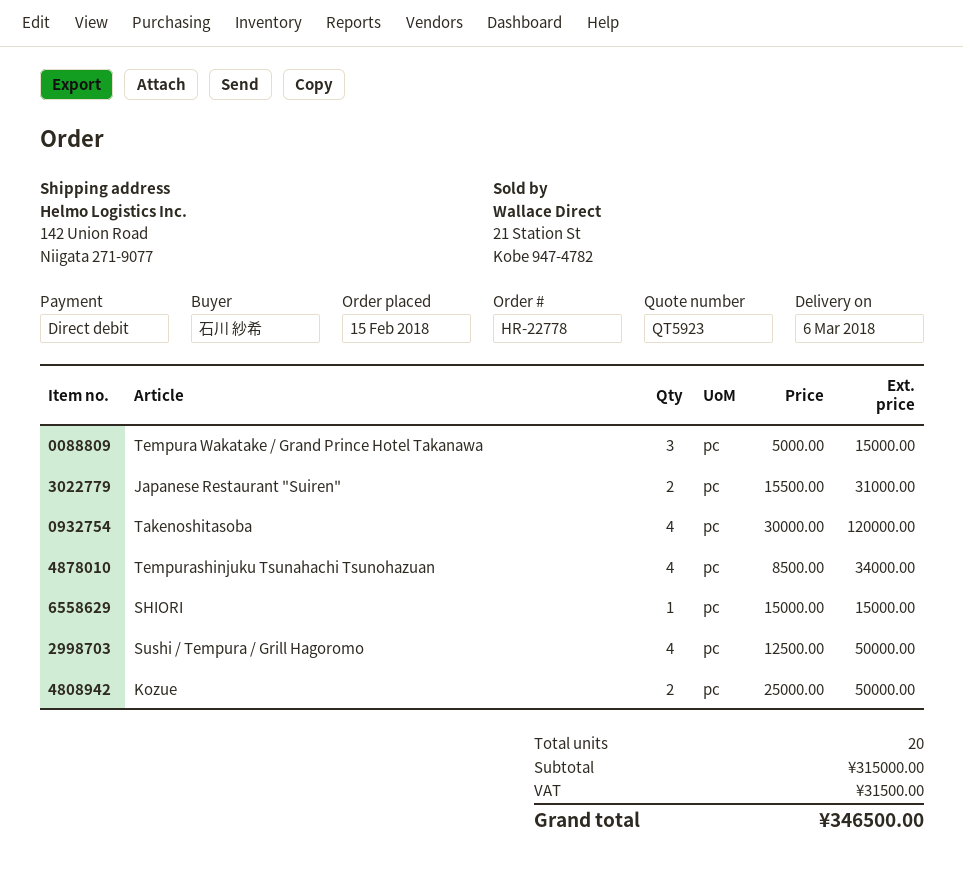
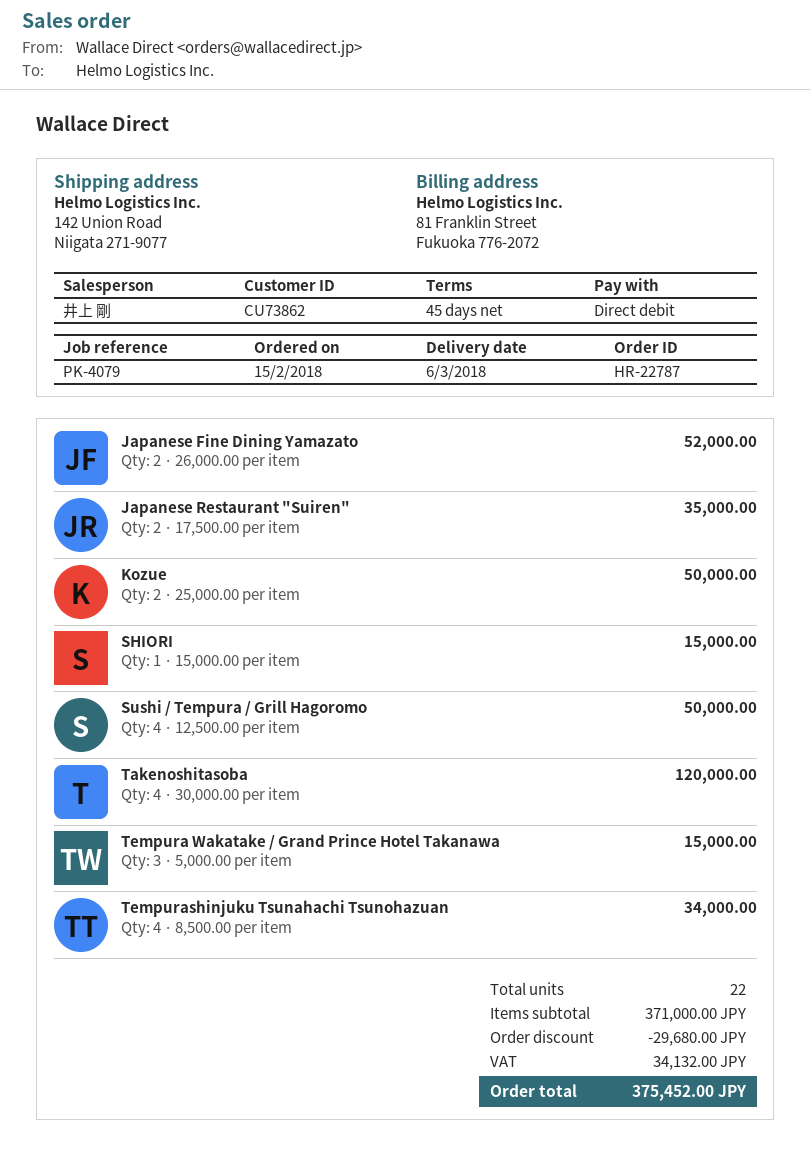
order number: HR-22778 -> HR-22787
Japanese Restaurant "Suiren": 2 x 15500.00 = 31000.00 -> 2 x 17500.00 = 35000.00
Japanese Fine Dining Yamazato: none -> 2 x 26000.00 = 52000.00
total quantity: 20 -> 22
subtotal: 315000.00 -> 371000.00
discount: none -> 29680.00
tax: 31500.00 -> 34132.00
total: 346500.00 -> 375452.00

